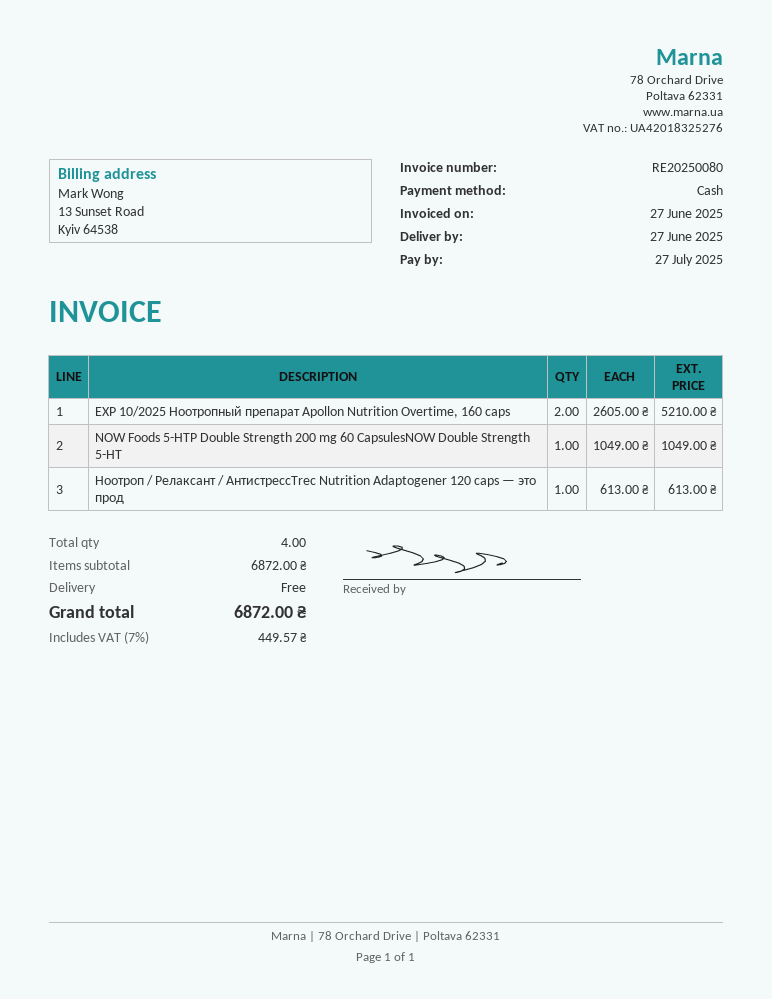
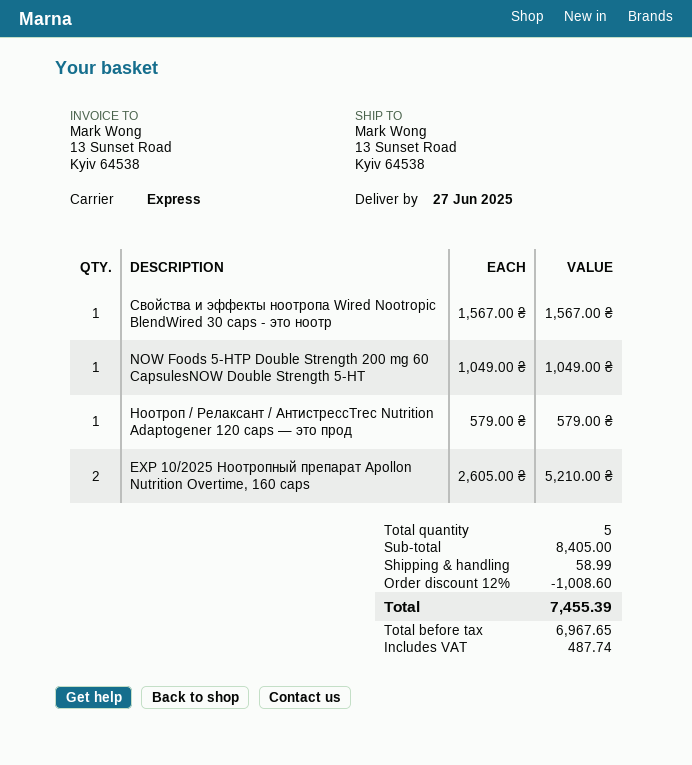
Ноотроп / Релаксант / АнтистрессTrec Nutrition Adaptogener 120 caps — это прод: 1 x 613.00 = 613.00 -> 1 x 579.00 = 579.00
Свойства и эффекты ноотропа Wired Nootropic BlendWired 30 caps - это ноотр: none -> 1 x 1567.00 = 1567.00
total quantity: 4 -> 5
subtotal: 6872.00 -> 8405.00
discount: none -> 12% = 1008.60
shipping: 0.00 -> 58.99
tax: 449.57 -> 487.74
total: 6872.00 -> 7455.39

